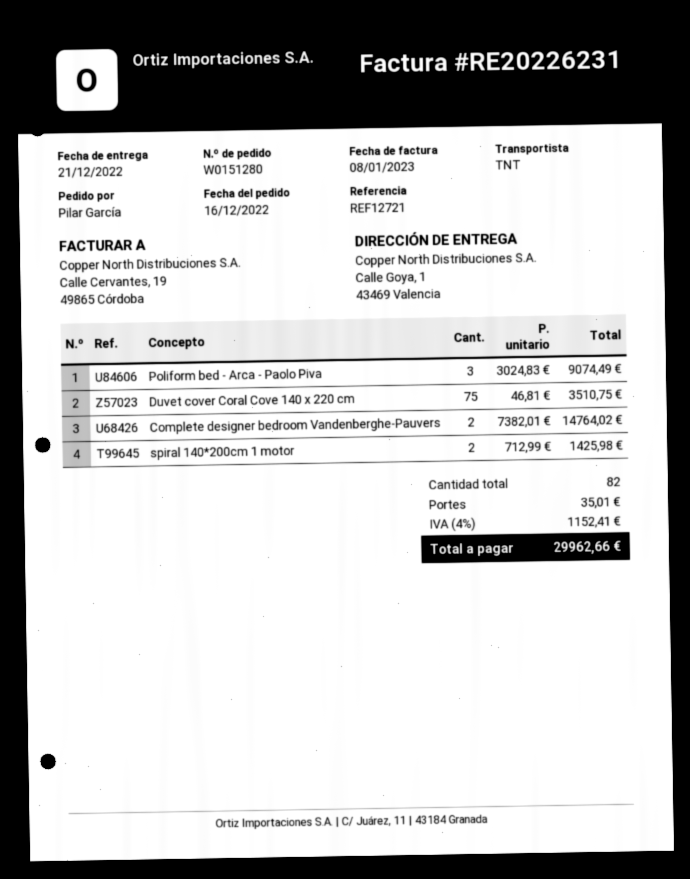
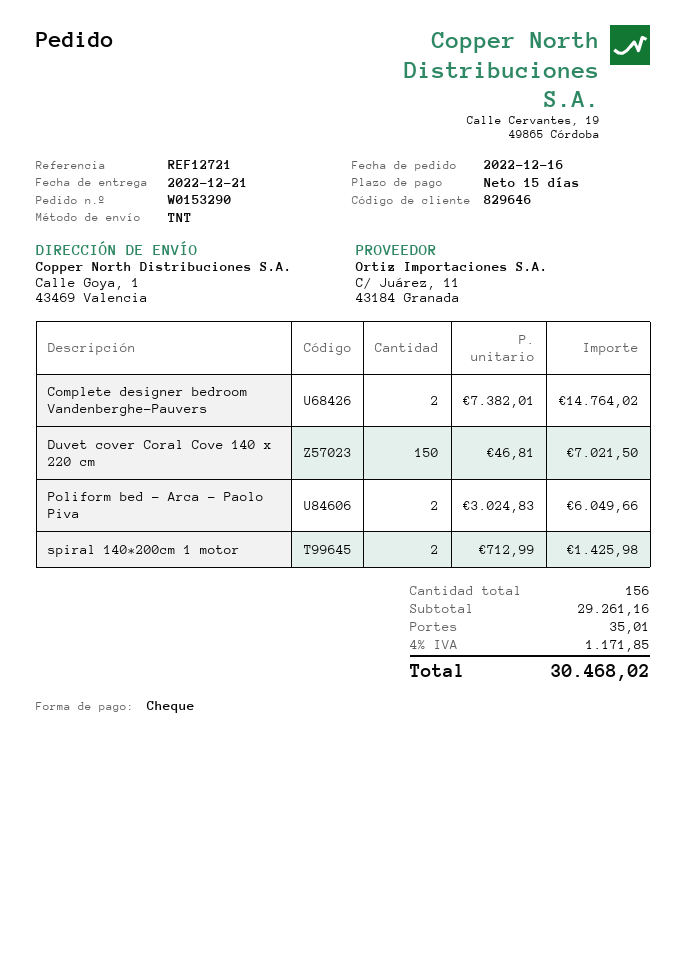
order number: W0151280 -> W0153290
Poliform bed - Arca - Paolo Piva: 3 x 3024.83 = 9074.49 -> 2 x 3024.83 = 6049.66
Duvet cover Coral Cove 140 x 220 cm: 75 x 46.81 = 3510.75 -> 150 x 46.81 = 7021.50
total quantity: 82 -> 156
tax: 4% = 1152.41 -> 4% = 1171.85
total: 29962.66 -> 30468.02

